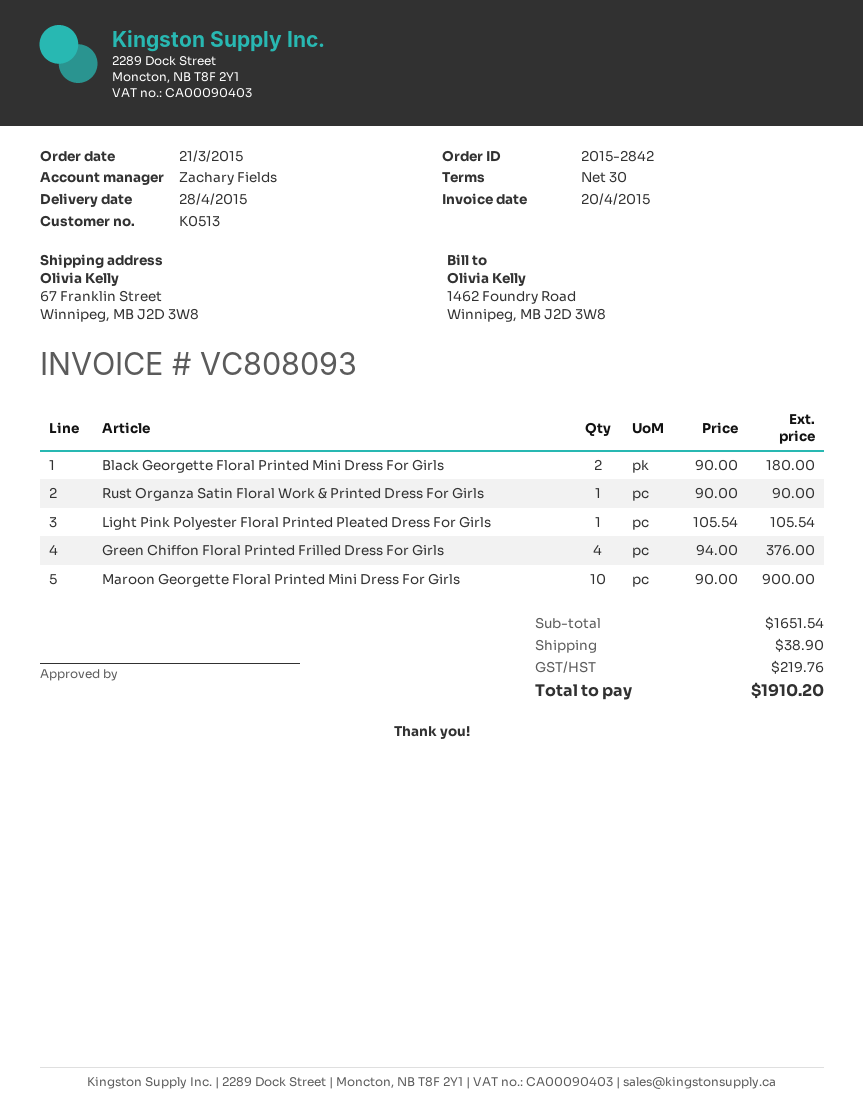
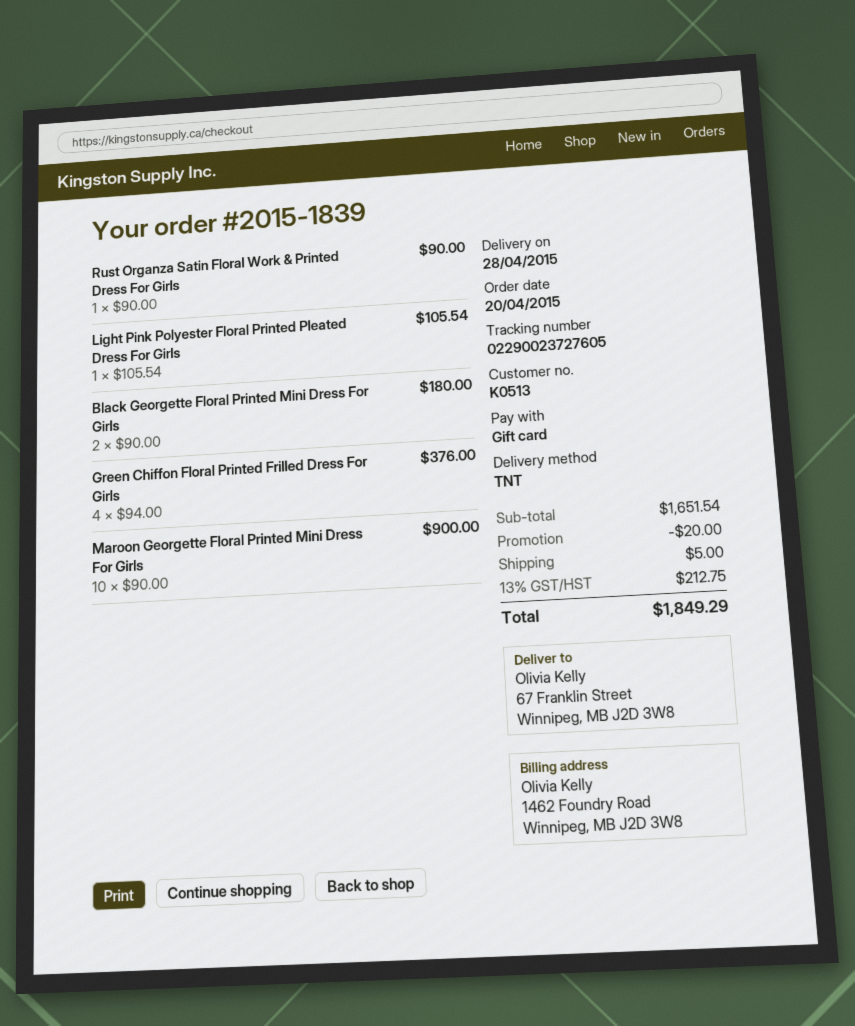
order number: 2015-2842 -> 2015-1839
order date: 2015-03-21 -> 2015-04-20
discount: none -> 20.00
shipping: 38.90 -> 5.00
tax: 219.76 -> 212.75
total: 1910.20 -> 1849.29

